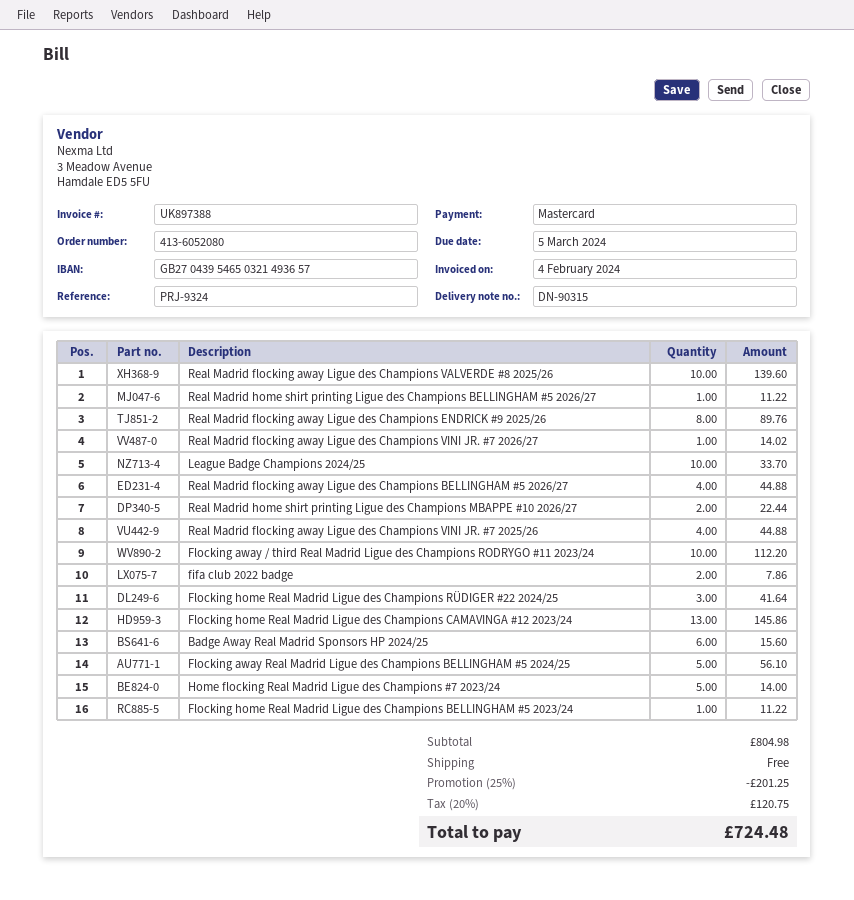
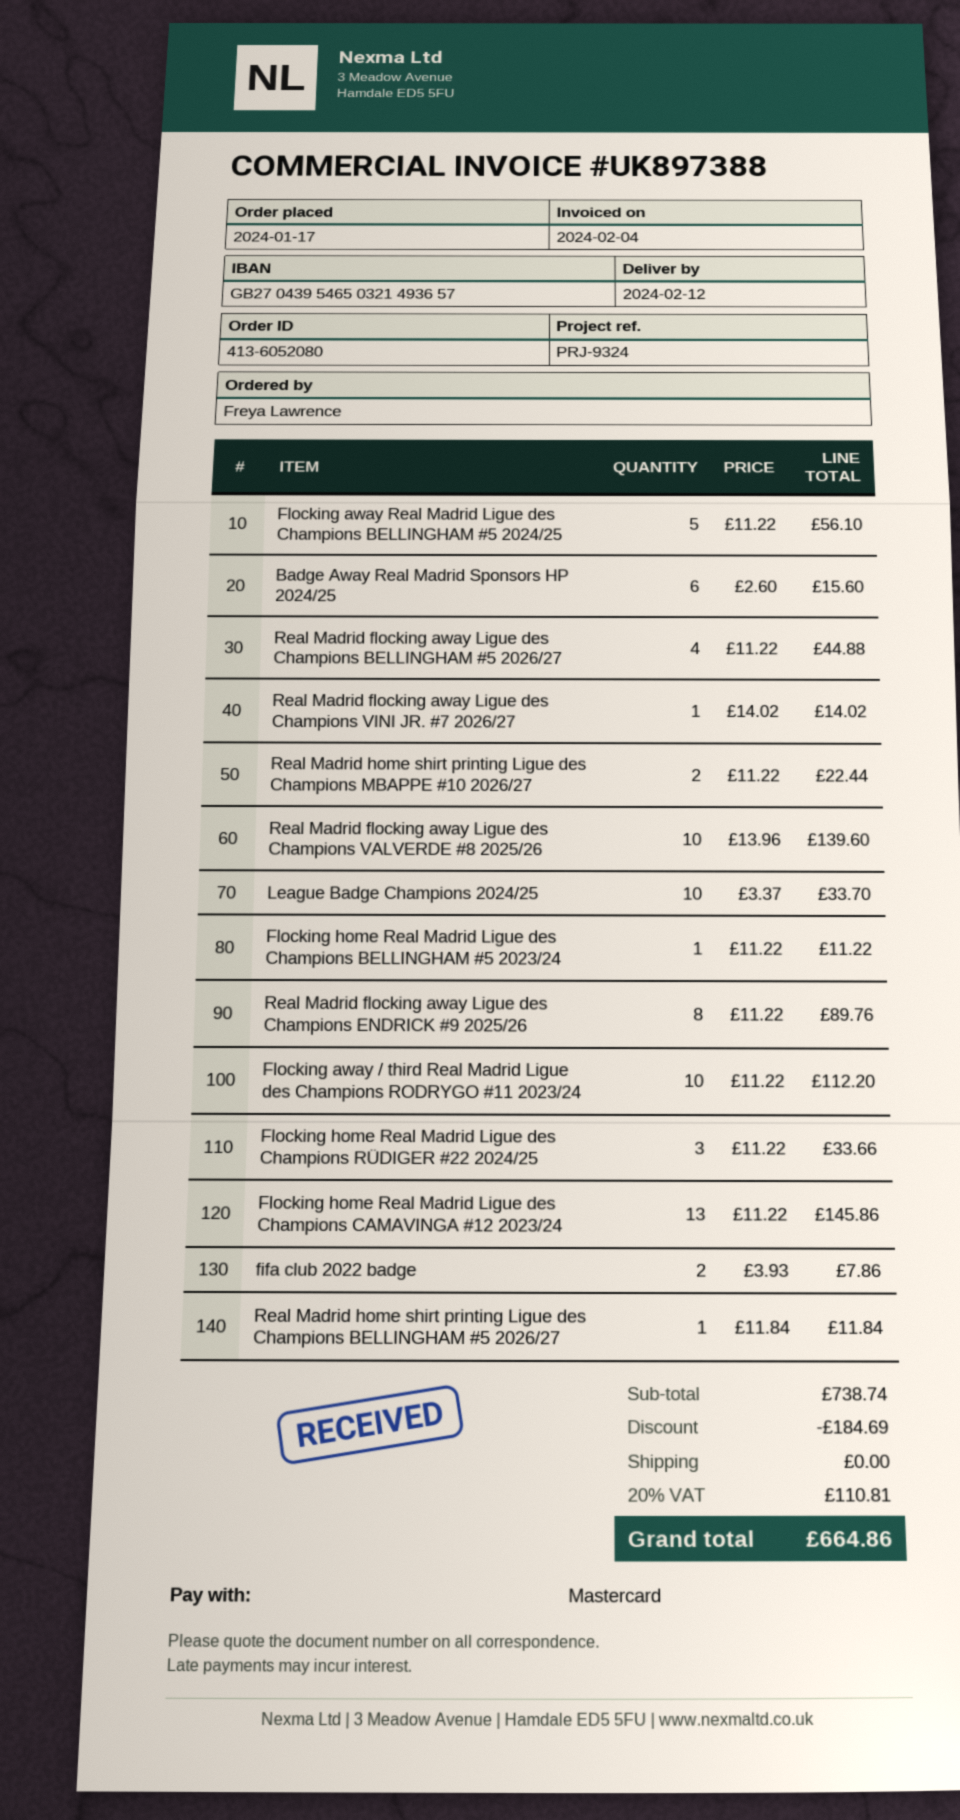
Real Madrid home shirt printing Ligue des Champions BELLINGHAM #5 2026/27: 1 for 11.22 -> 1 for 11.84
Real Madrid flocking away Ligue des Champions VINI JR. #7 2025/26: 4 for 44.88 -> none
Flocking home Real Madrid Ligue des Champions RÜDIGER #22 2024/25: 3 for 41.64 -> 3 for 33.66
Home flocking Real Madrid Ligue des Champions #7 2023/24: 5 for 14.00 -> none
subtotal: 804.98 -> 738.74
discount: 201.25 -> 184.69
tax: 20% = 120.75 -> 20% = 110.81
total: 724.48 -> 664.86

